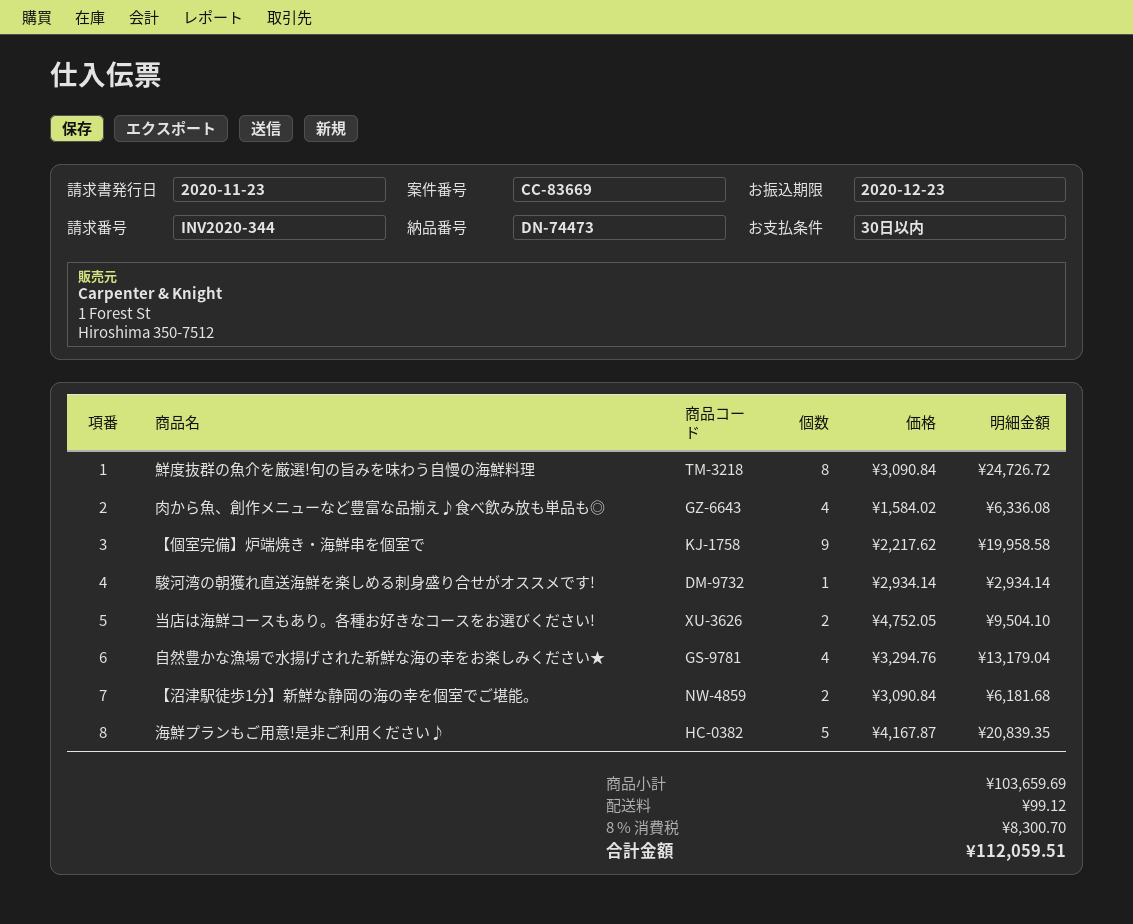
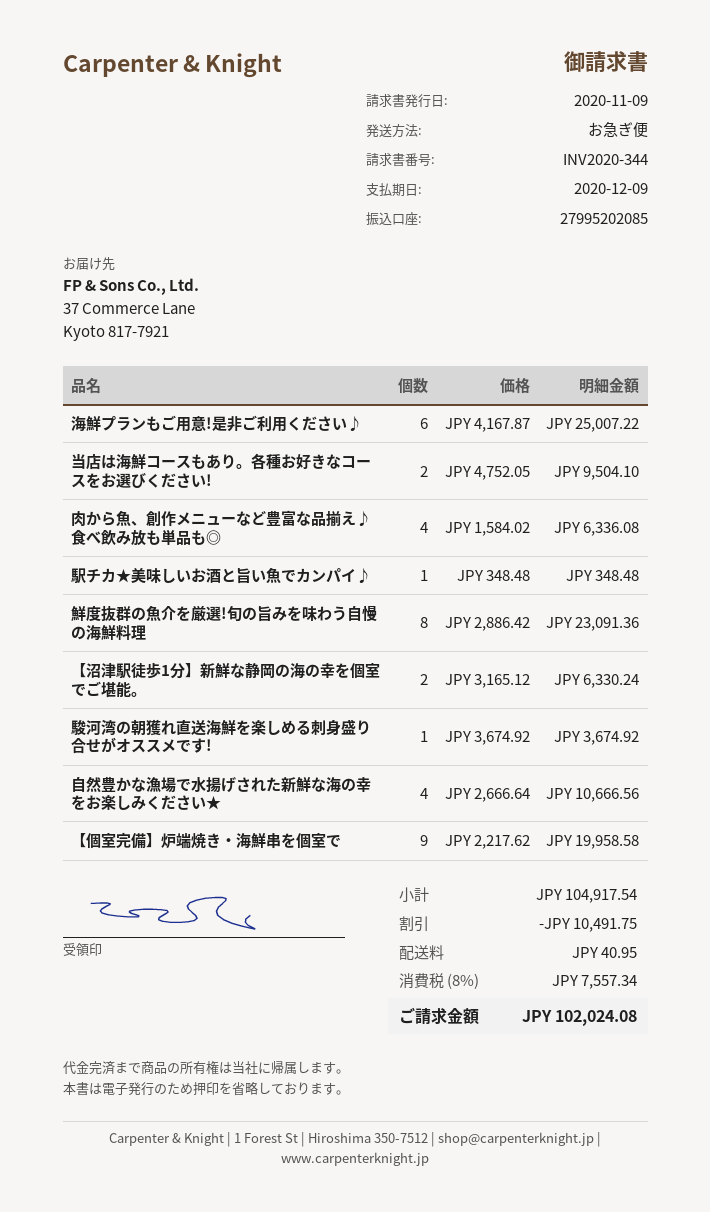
invoice date: 2020-11-23 -> 2020-11-09
due date: 2020-12-23 -> 2020-12-09
鮮度抜群の魚介を厳選!旬の旨みを味わう自慢の海鮮料理: 8 x 3090.84 = 24726.72 -> 8 x 2886.42 = 23091.36
駿河湾の朝獲れ直送海鮮を楽しめる刺身盛り合せがオススメです!: 1 x 2934.14 = 2934.14 -> 1 x 3674.92 = 3674.92
自然豊かな漁場で水揚げされた新鮮な海の幸をお楽しみください★: 4 x 3294.76 = 13179.04 -> 4 x 2666.64 = 10666.56
【沼津駅徒歩1分】新鮮な静岡の海の幸を個室でご堪能。: 2 x 3090.84 = 6181.68 -> 2 x 3165.12 = 6330.24
海鮮プランもご用意!是非ご利用ください♪: 5 x 4167.87 = 20839.35 -> 6 x 4167.87 = 25007.22
駅チカ★美味しいお酒と旨い魚でカンパイ♪: none -> 1 x 348.48 = 348.48
subtotal: 103659.69 -> 104917.54
discount: none -> 10491.75
shipping: 99.12 -> 40.95
tax: 8% = 8300.70 -> 8% = 7557.34
total: 112059.51 -> 102024.08

